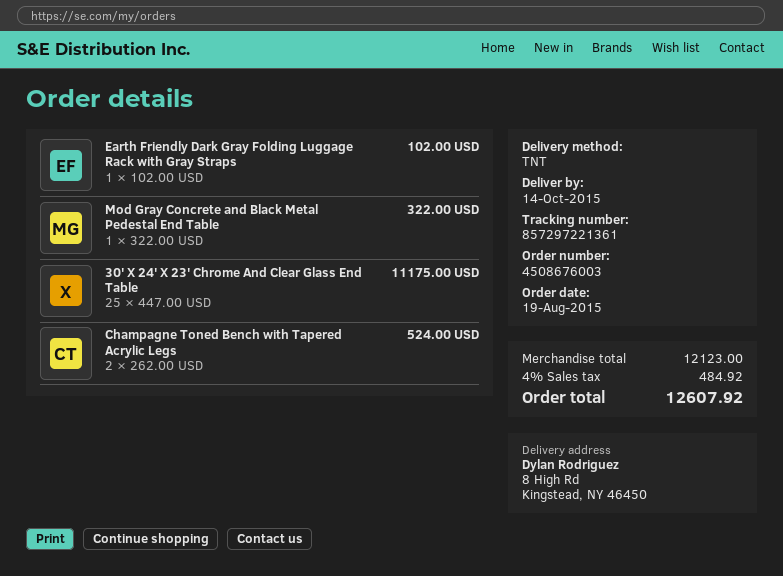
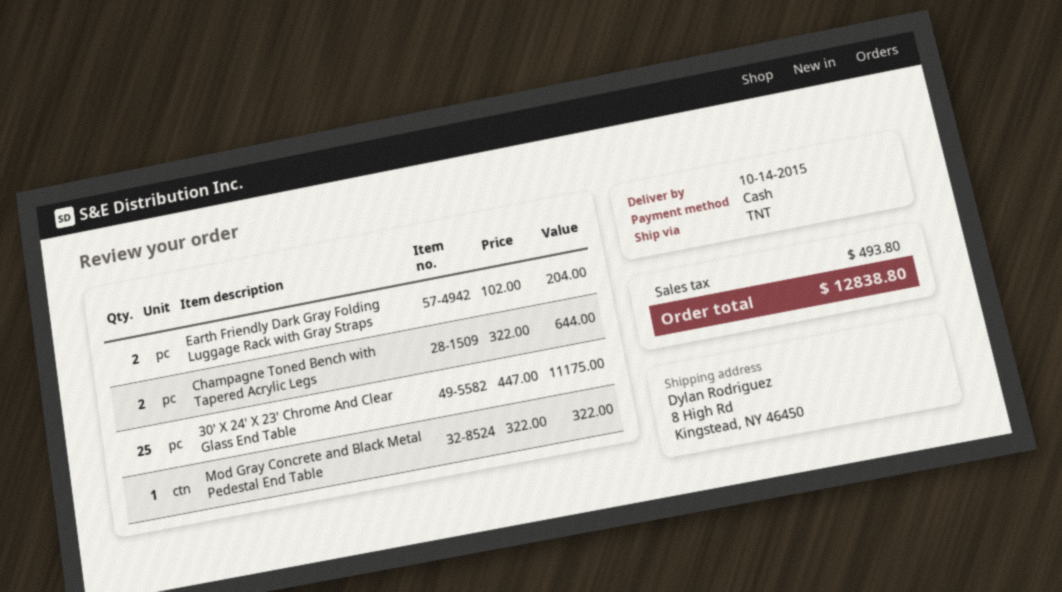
Earth Friendly Dark Gray Folding Luggage Rack with Gray Straps: 1 x 102.00 = 102.00 -> 2 x 102.00 = 204.00
Champagne Toned Bench with Tapered Acrylic Legs: 2 x 262.00 = 524.00 -> 2 x 322.00 = 644.00
tax: 484.92 -> 493.80
total: 12607.92 -> 12838.80

